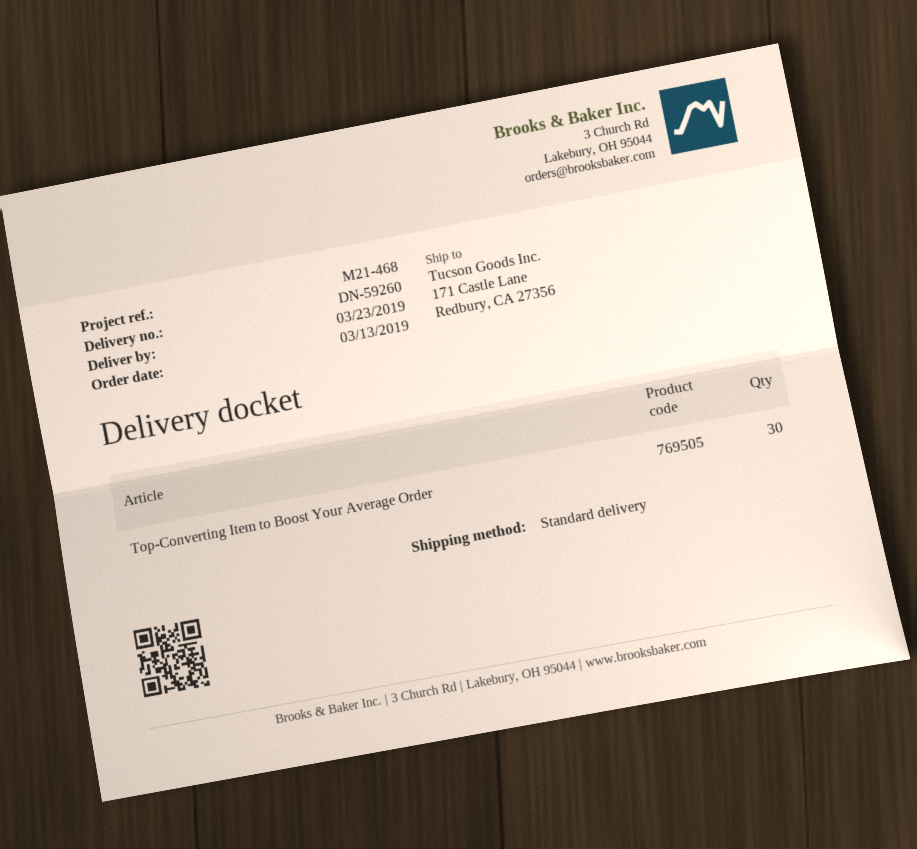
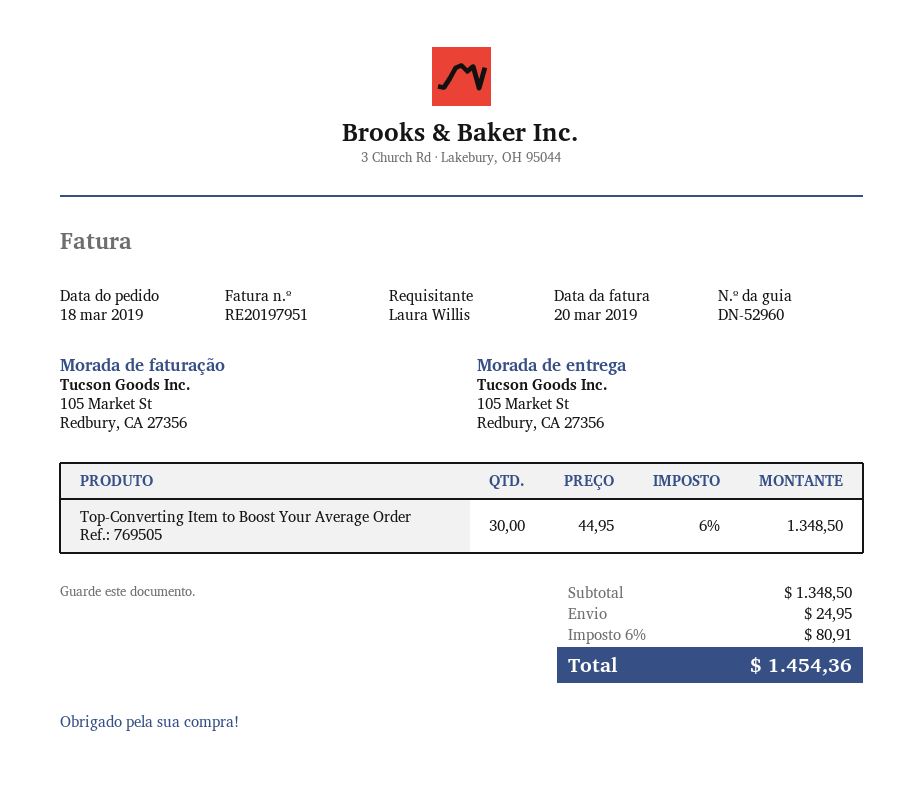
order date: 2019-03-13 -> 2019-03-18
delivery note number: DN-59260 -> DN-52960
ship to: 171 Castle Lane, Redbury, CA 27356 -> 105 Market St, Redbury, CA 27356

